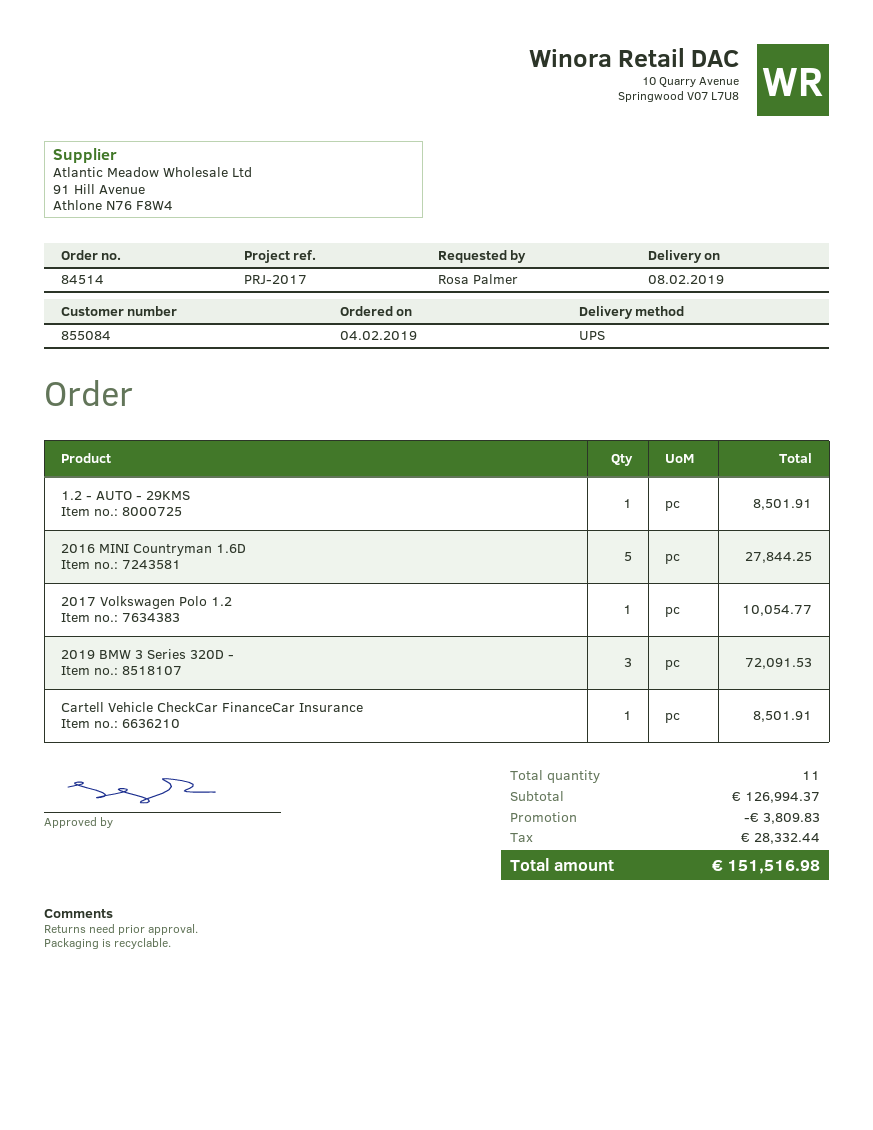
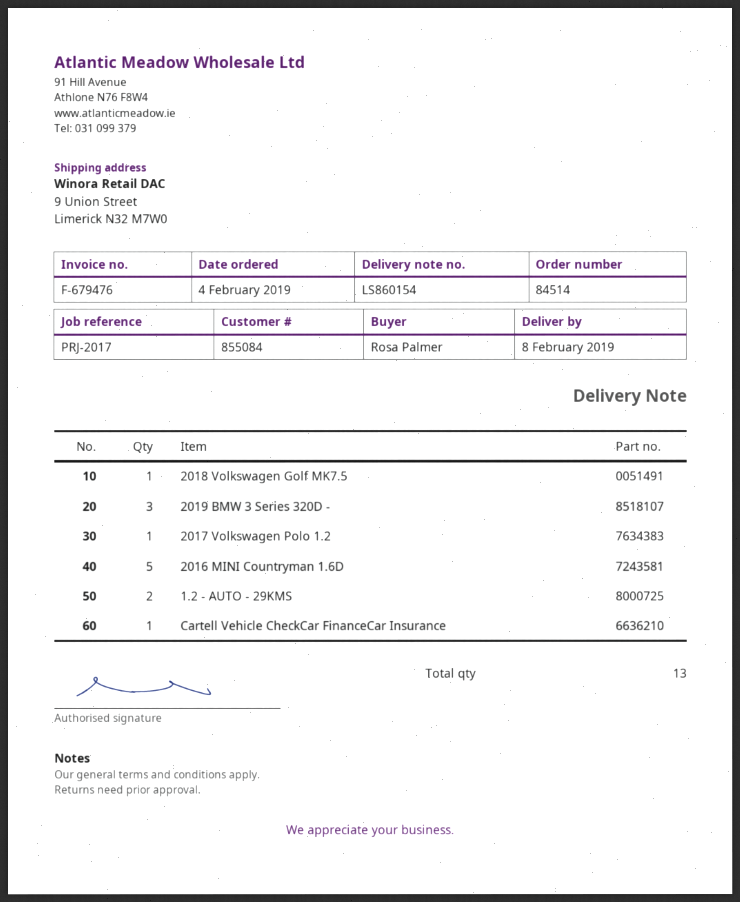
1.2 - AUTO - 29KMS: 1 -> 2
2018 Volkswagen Golf MK7.5: none -> 1
total quantity: 11 -> 13

